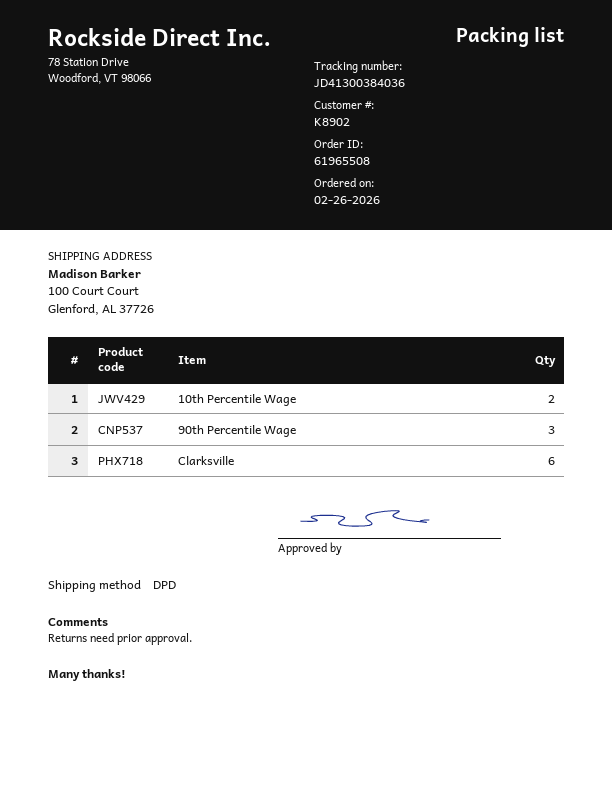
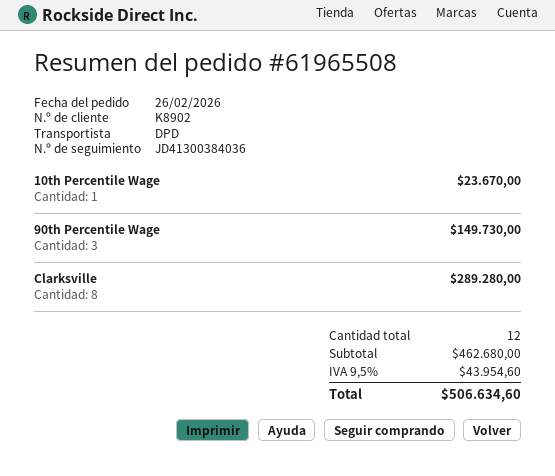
10th Percentile Wage: 2 -> 1
Clarksville: 6 -> 8

